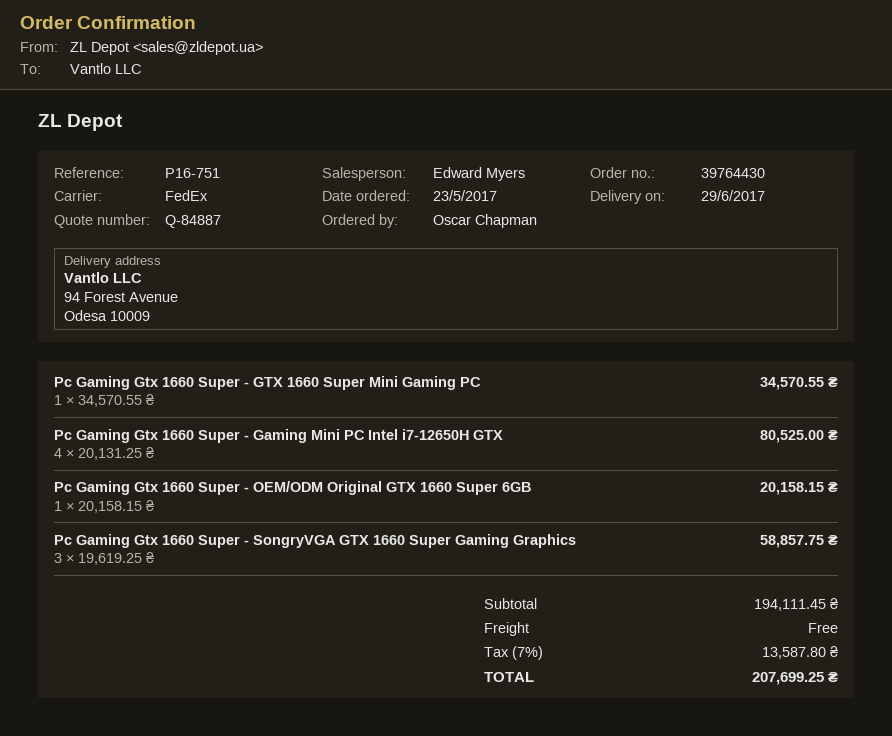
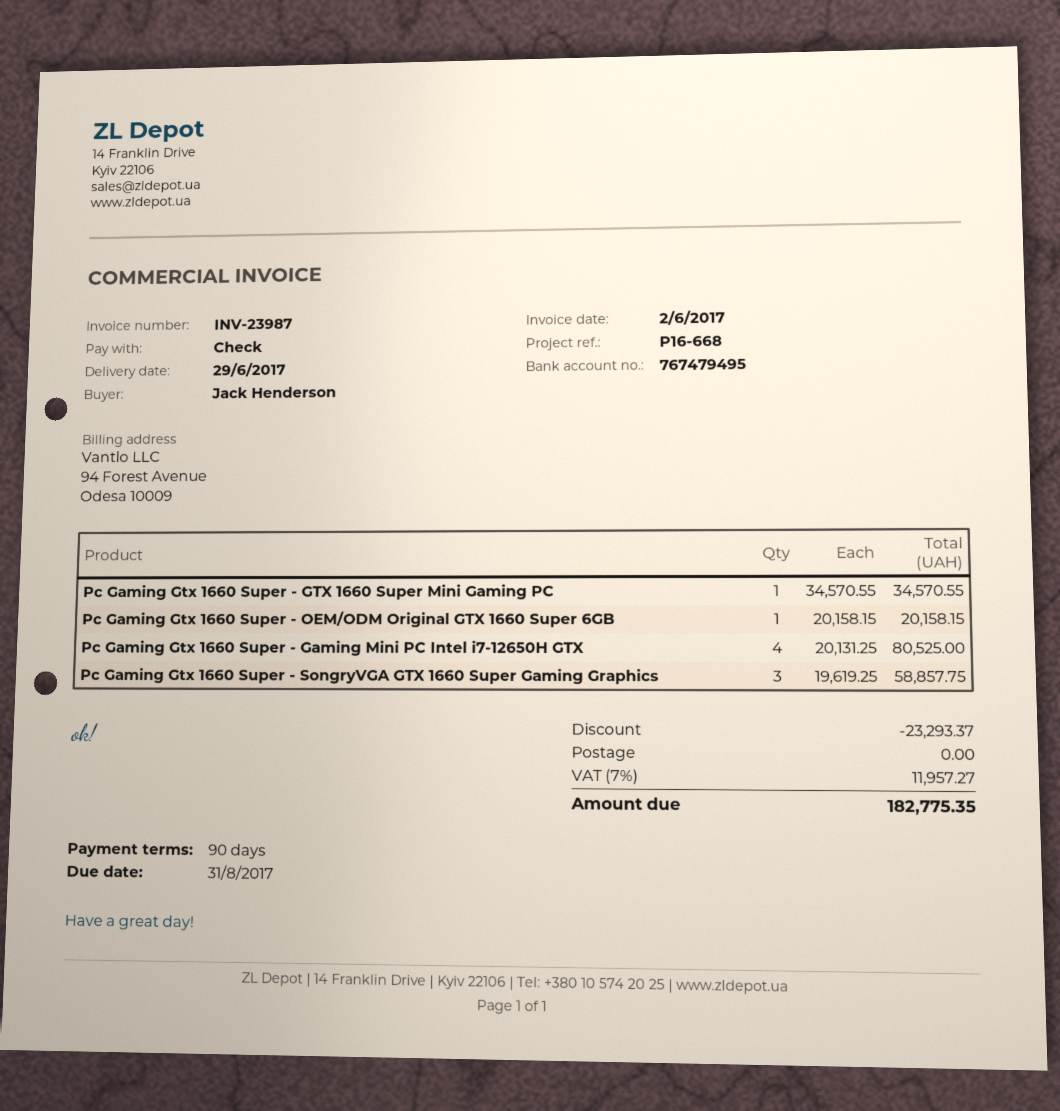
reference: P16-751 -> P16-668
ordered by: Oscar Chapman -> Jack Henderson
discount: none -> 23293.37
tax: 7% = 13587.80 -> 7% = 11957.27
total: 207699.25 -> 182775.35

